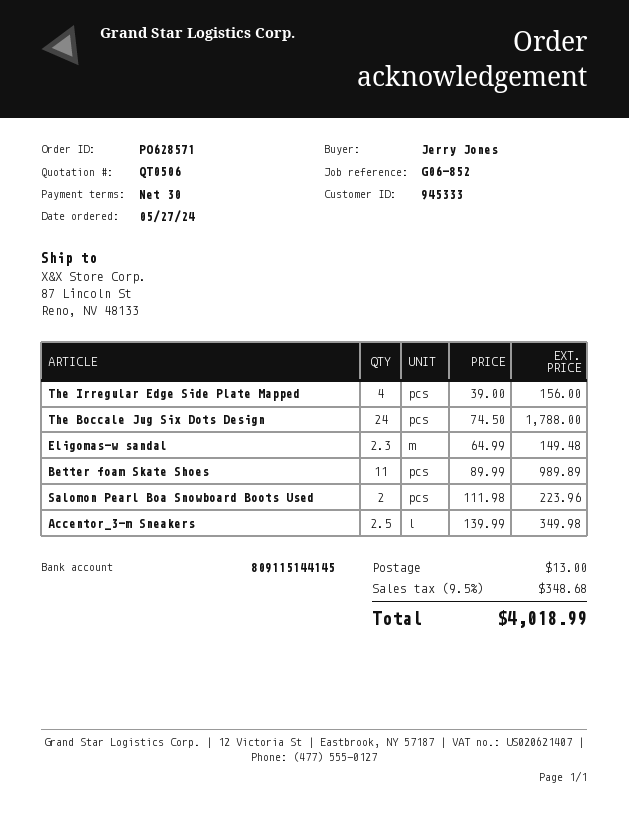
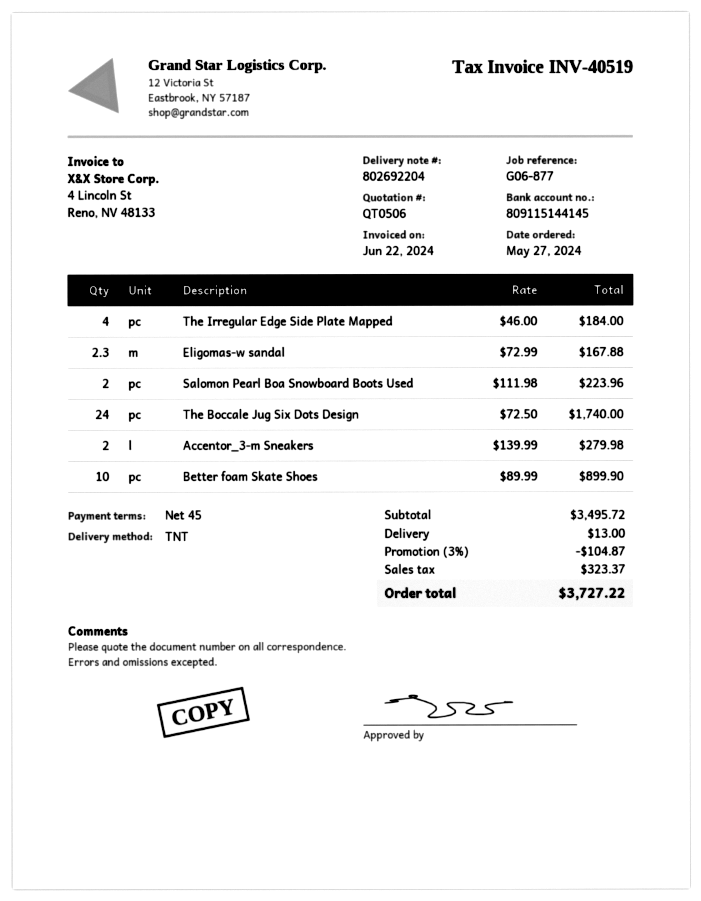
payment terms: 30 days -> 45 days
reference: G06-852 -> G06-877
The Irregular Edge Side Plate Mapped: 4 x 39.00 = 156.00 -> 4 x 46.00 = 184.00
The Boccale Jug Six Dots Design: 24 x 74.50 = 1788.00 -> 24 x 72.50 = 1740.00
Eligomas-w sandal: 2.3 x 64.99 = 149.48 -> 2.3 x 72.99 = 167.88
Better foam Skate Shoes: 11 x 89.99 = 989.89 -> 10 x 89.99 = 899.90
Accentor_3-m Sneakers: 2.5 x 139.99 = 349.98 -> 2 x 139.99 = 279.98
discount: none -> 3% = 104.87
tax: 348.68 -> 323.37
total: 4018.99 -> 3727.22

